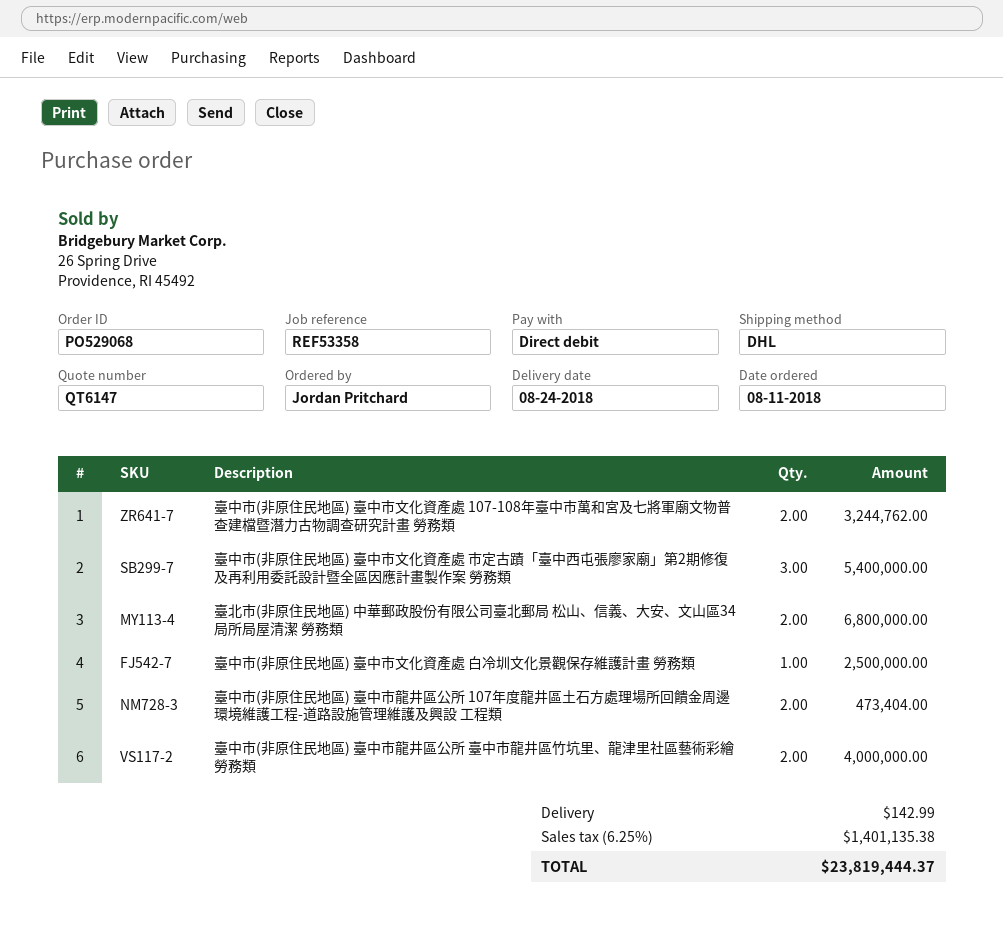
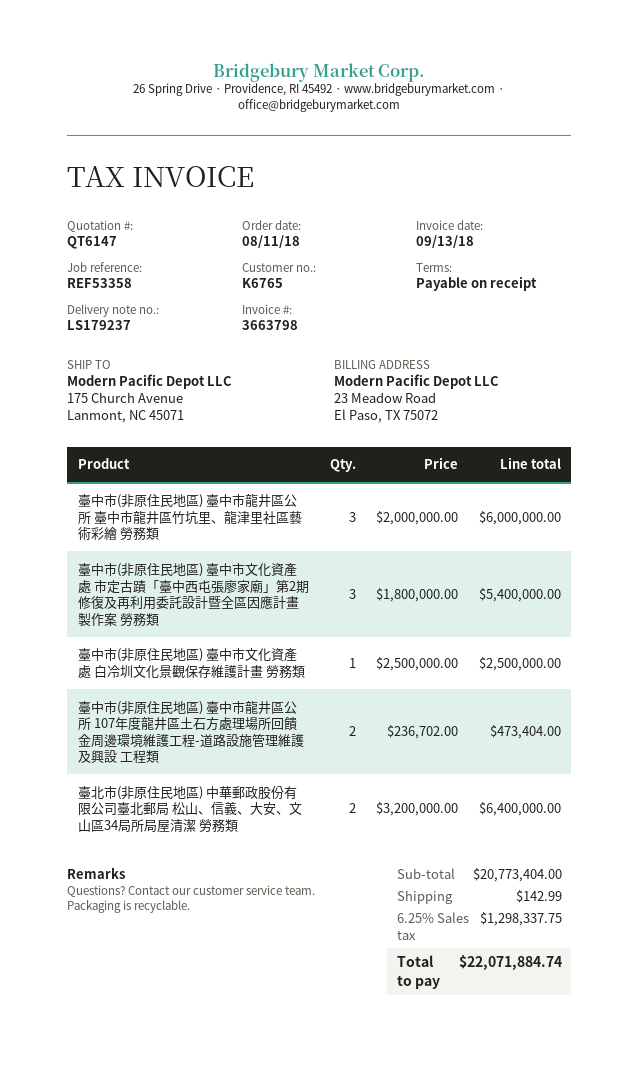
臺中市(非原住民地區) 臺中市文化資產處 107-108年臺中市萬和宮及七將軍廟文物普查建檔暨潛力古物調查研究計畫 勞務類: 2 for 3244762.00 -> none
臺北市(非原住民地區) 中華郵政股份有限公司臺北郵局 松山、信義、大安、文山區34局所局屋清潔 勞務類: 2 for 6800000.00 -> 2 for 6400000.00
臺中市(非原住民地區) 臺中市龍井區公所 臺中市龍井區竹坑里、龍津里社區藝術彩繪 勞務類: 2 for 4000000.00 -> 3 for 6000000.00
tax: 6.25% = 1401135.38 -> 6.25% = 1298337.75
total: 23819444.37 -> 22071884.74

